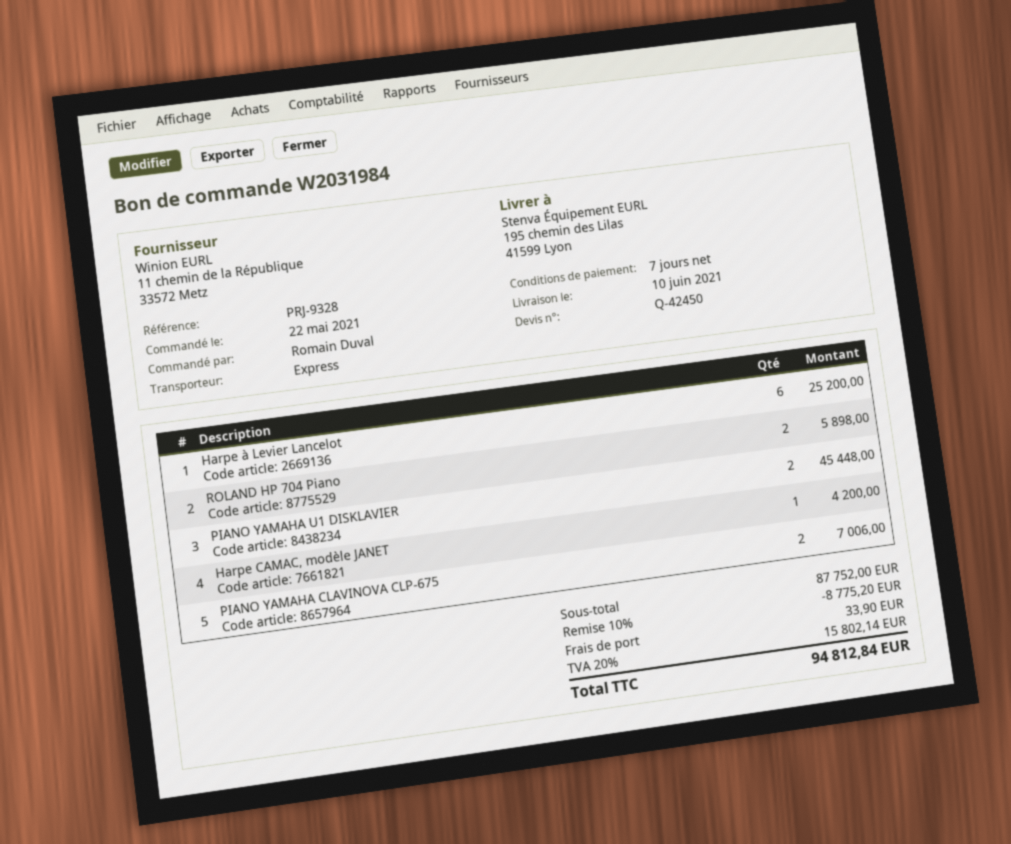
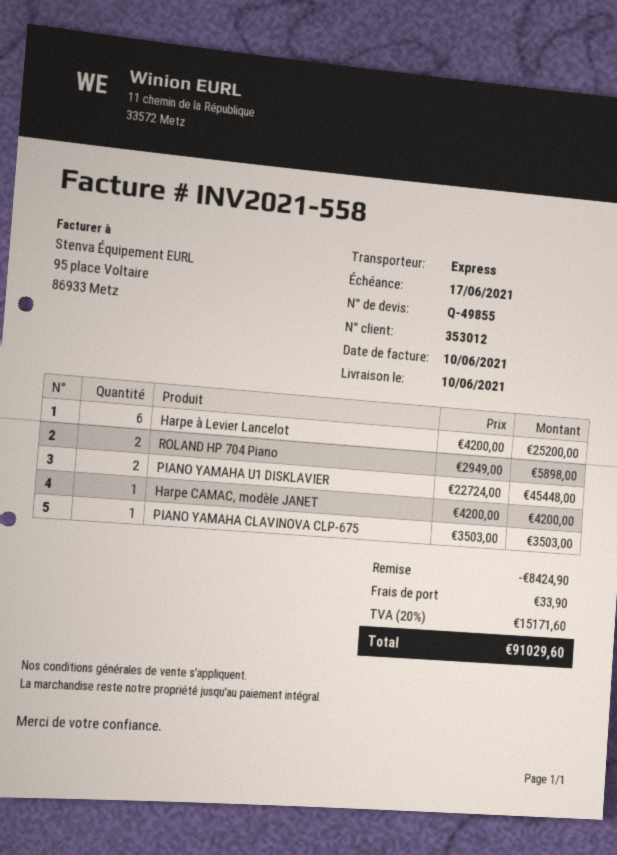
quote number: Q-42450 -> Q-49855
PIANO YAMAHA CLAVINOVA CLP-675: 2 for 7006.00 -> 1 for 3503.00
discount: 8775.20 -> 8424.90
tax: 20% = 15802.14 -> 20% = 15171.60
total: 94812.84 -> 91029.60

